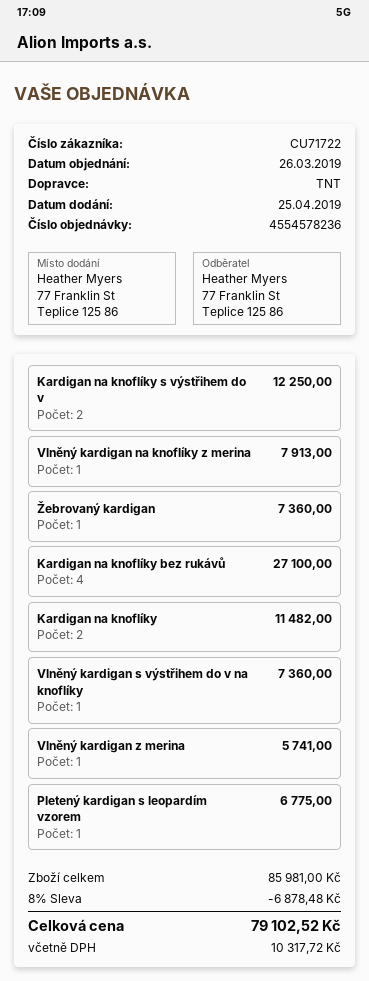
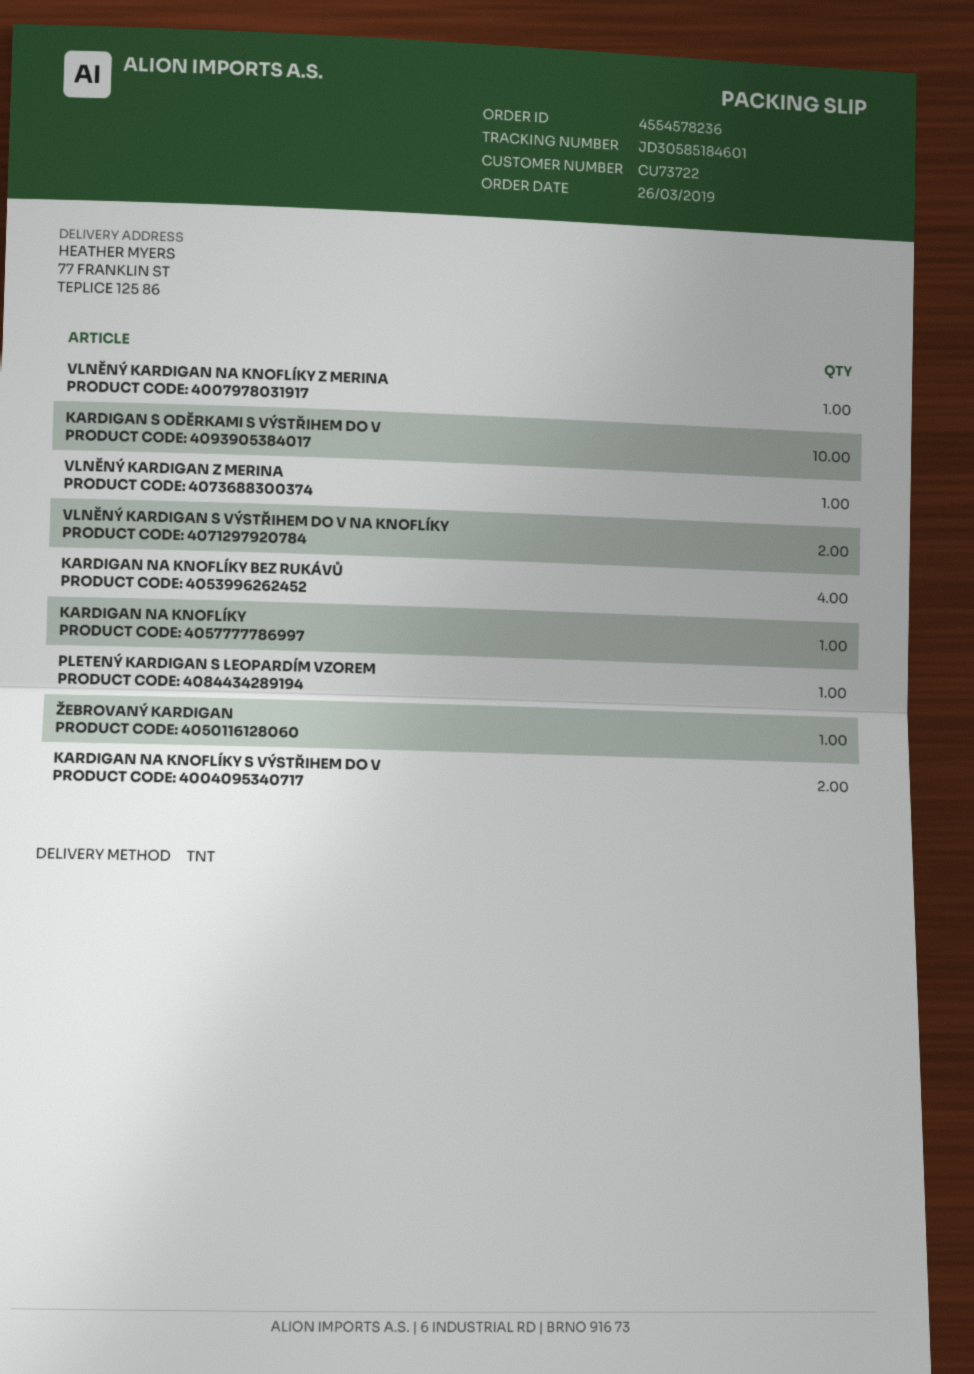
customer number: CU71722 -> CU73722
Kardigan na knoflíky: 2 -> 1
Vlněný kardigan s výstřihem do v na knoflíky: 1 -> 2
KARDIGAN S ODĚRKAMI S VÝSTŘIHEM DO V: none -> 10

